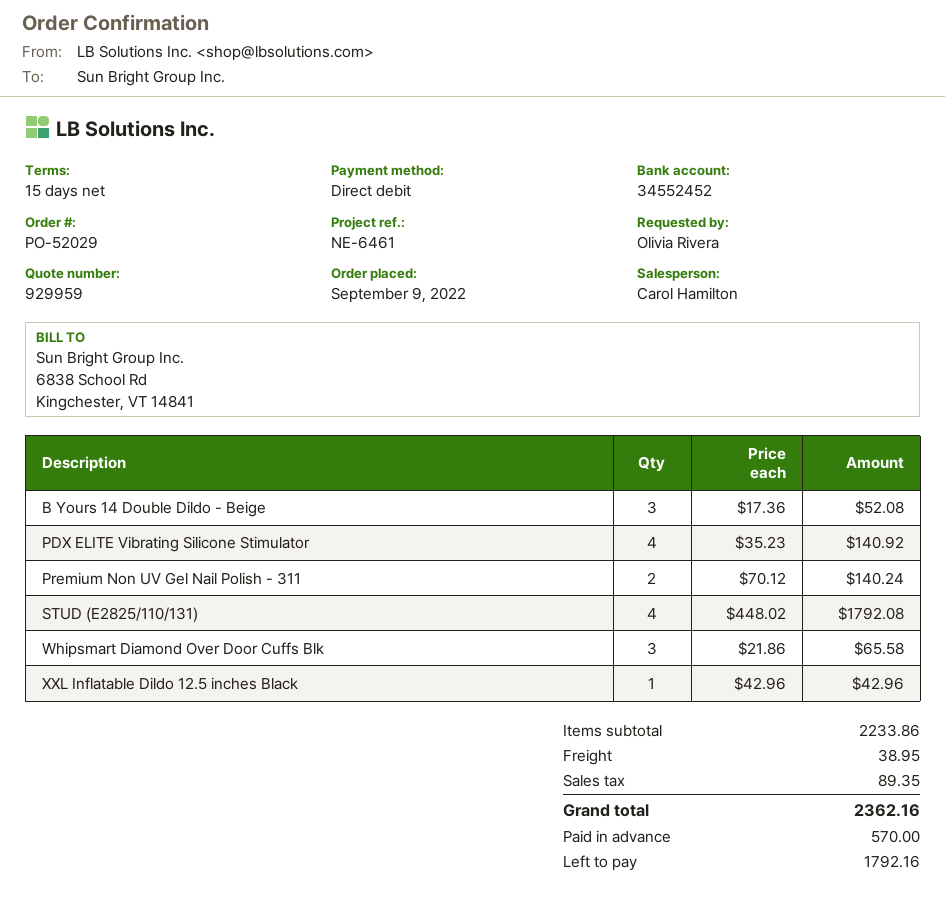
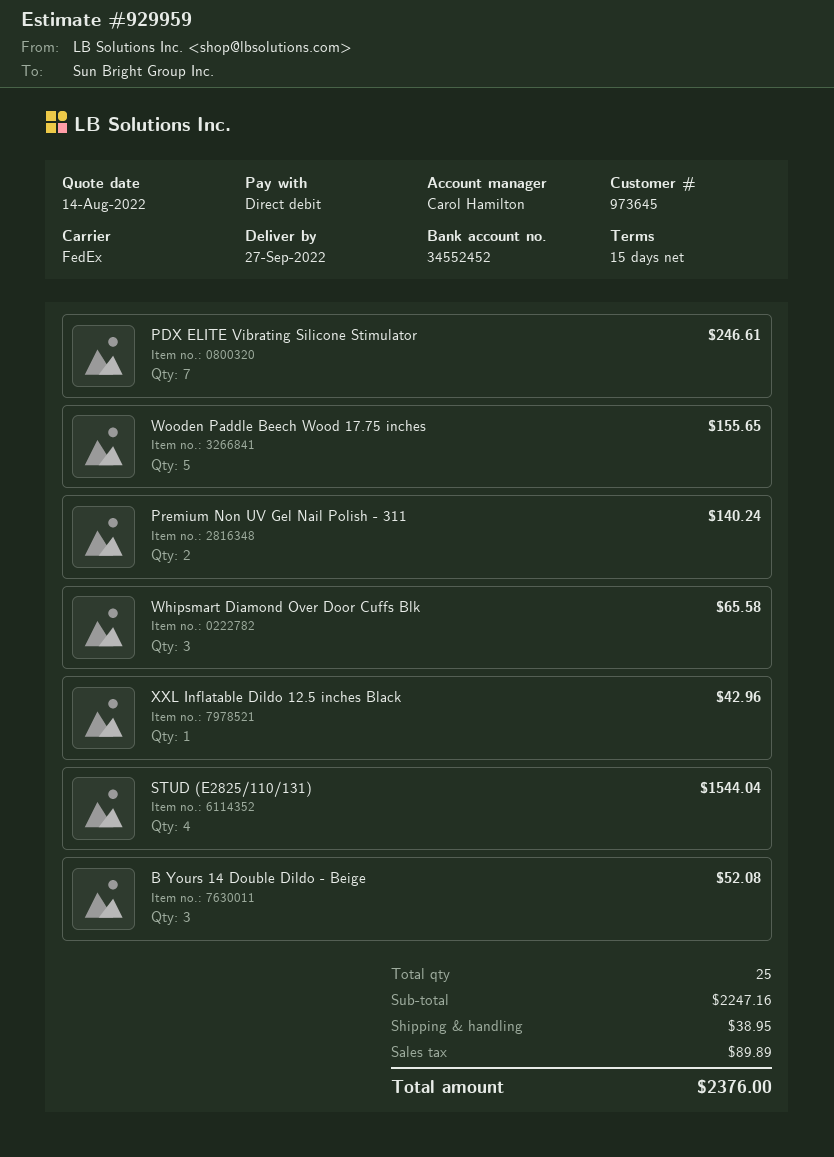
PDX ELITE Vibrating Silicone Stimulator: 4 for 140.92 -> 7 for 246.61
STUD (E2825/110/131): 4 for 1792.08 -> 4 for 1544.04
Wooden Paddle Beech Wood 17.75 inches: none -> 5 for 155.65
subtotal: 2233.86 -> 2247.16
tax: 89.35 -> 89.89
total: 2362.16 -> 2376.00

